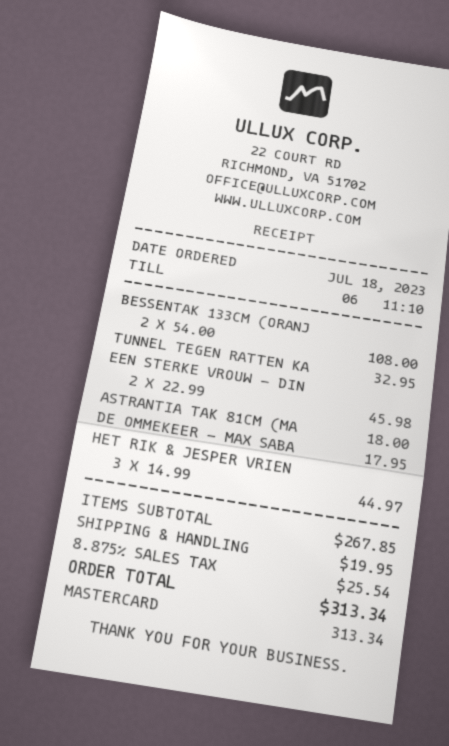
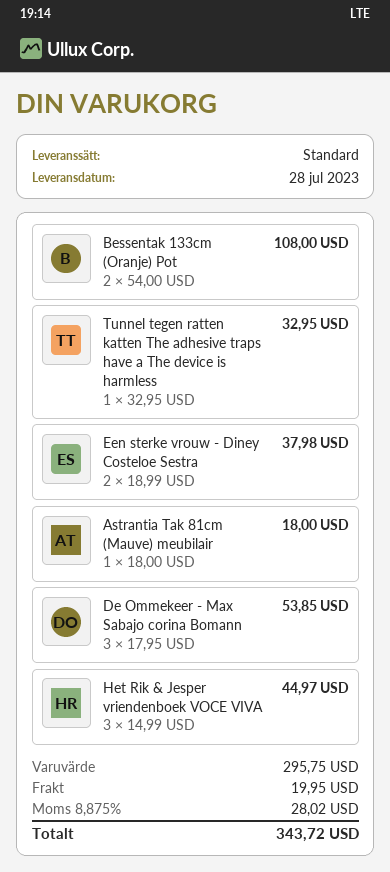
EEN STERKE VROUW - DIN: 2 x 22.99 = 45.98 -> 2 x 18.99 = 37.98
DE OMMEKEER - MAX SABA: 1 x 17.95 = 17.95 -> 3 x 17.95 = 53.85
subtotal: 267.85 -> 295.75
tax: 8.875% = 25.54 -> 8.875% = 28.02
total: 313.34 -> 343.72

